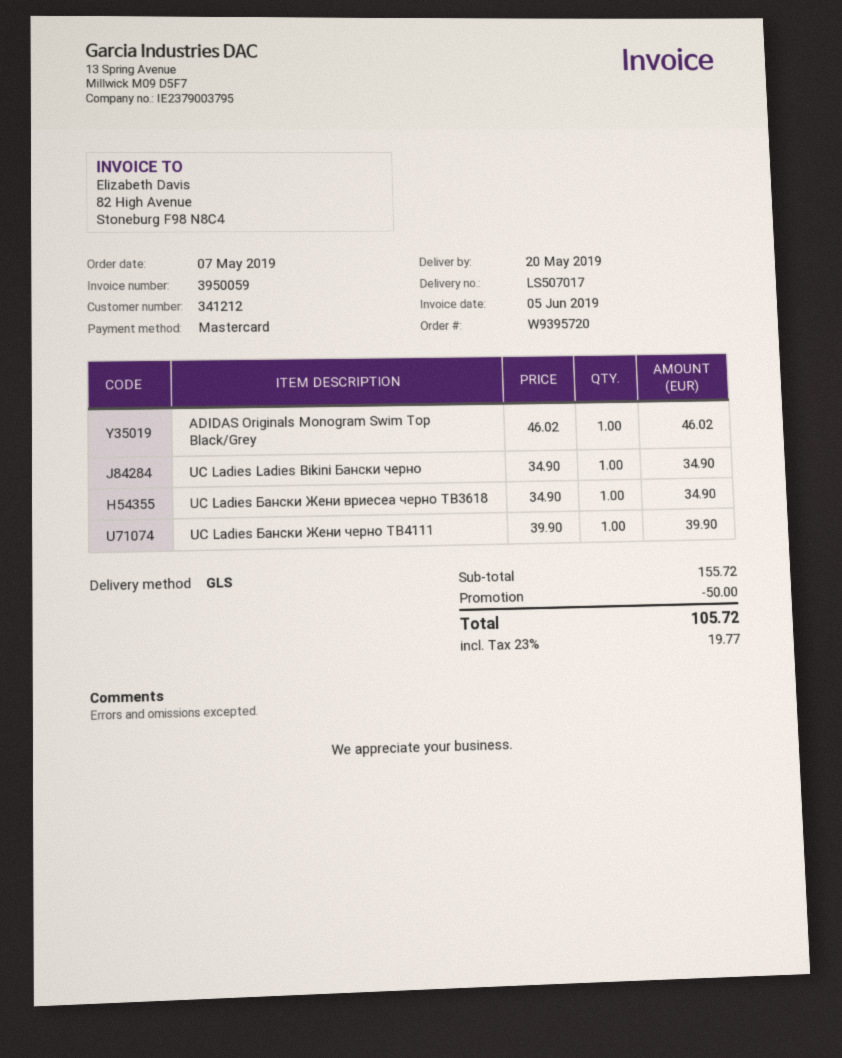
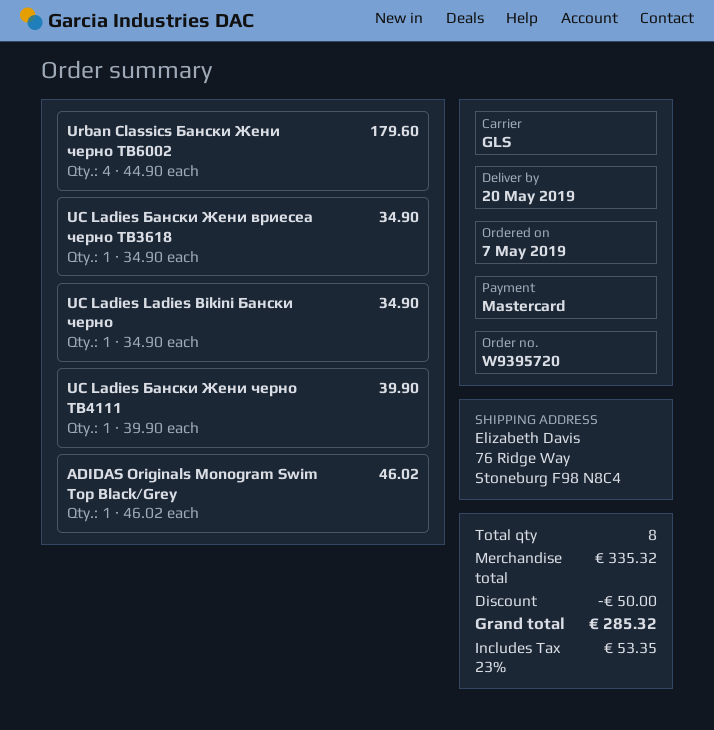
Urban Classics Бански Жени черно TB6002: none -> 4 x 44.90 = 179.60
subtotal: 155.72 -> 335.32
tax: 23% = 19.77 -> 23% = 53.35
total: 105.72 -> 285.32

